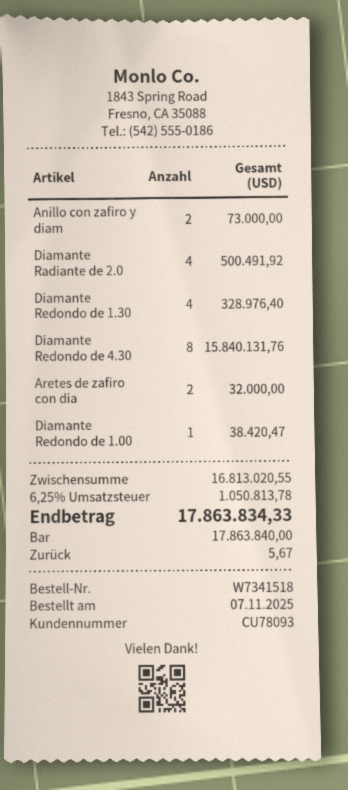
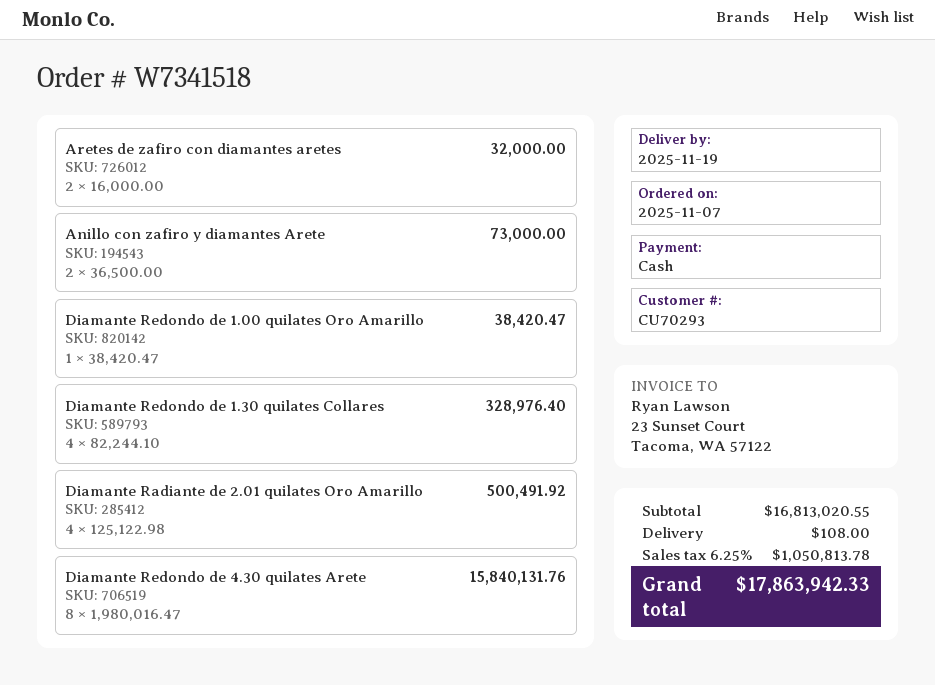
customer number: CU78093 -> CU70293
shipping: none -> 108.00
total: 17863834.33 -> 17863942.33

